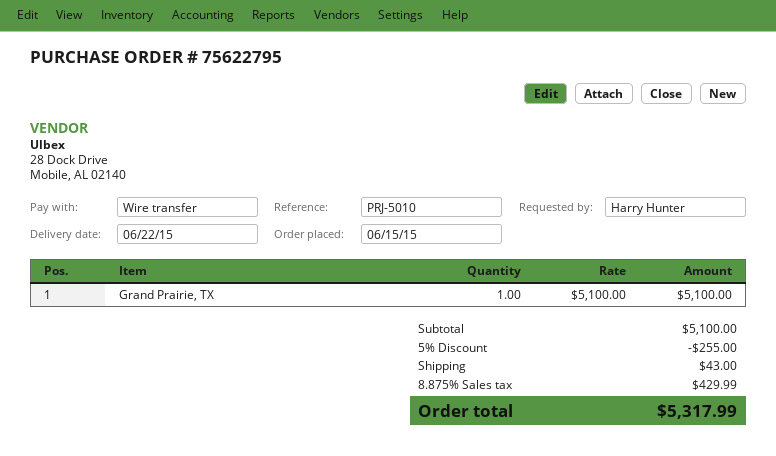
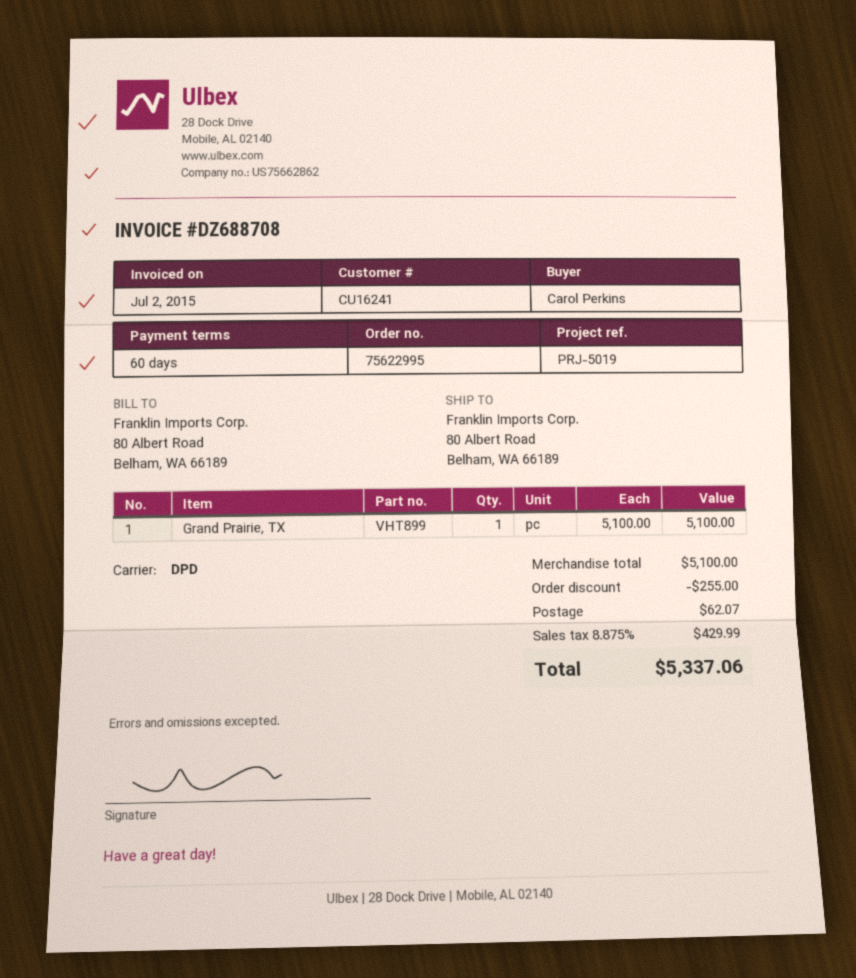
order number: 75622795 -> 75622995
reference: PRJ-5010 -> PRJ-5019
ordered by: Harry Hunter -> Carol Perkins
shipping: 43.00 -> 62.07
total: 5317.99 -> 5337.06

